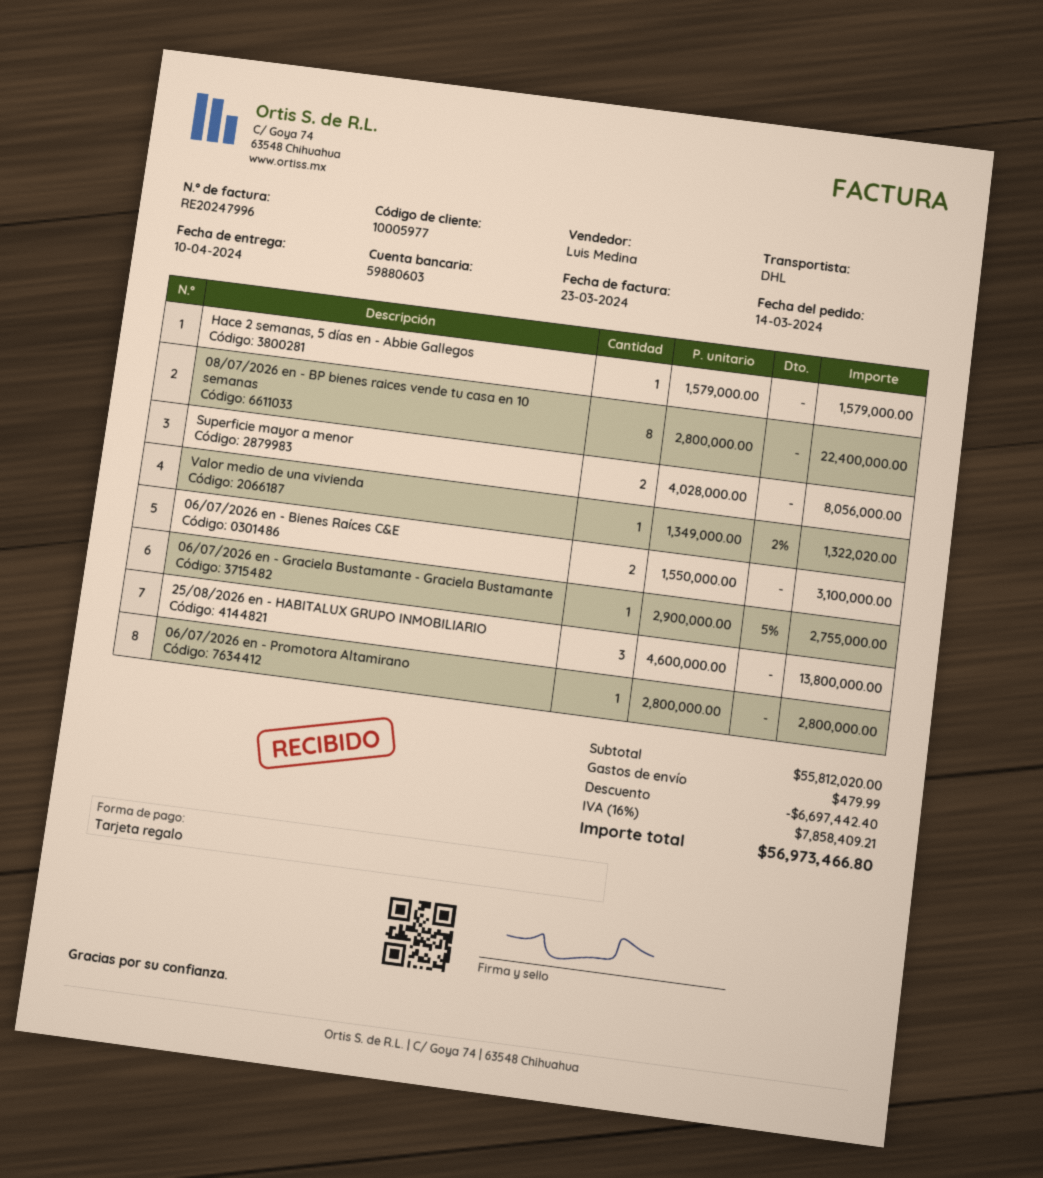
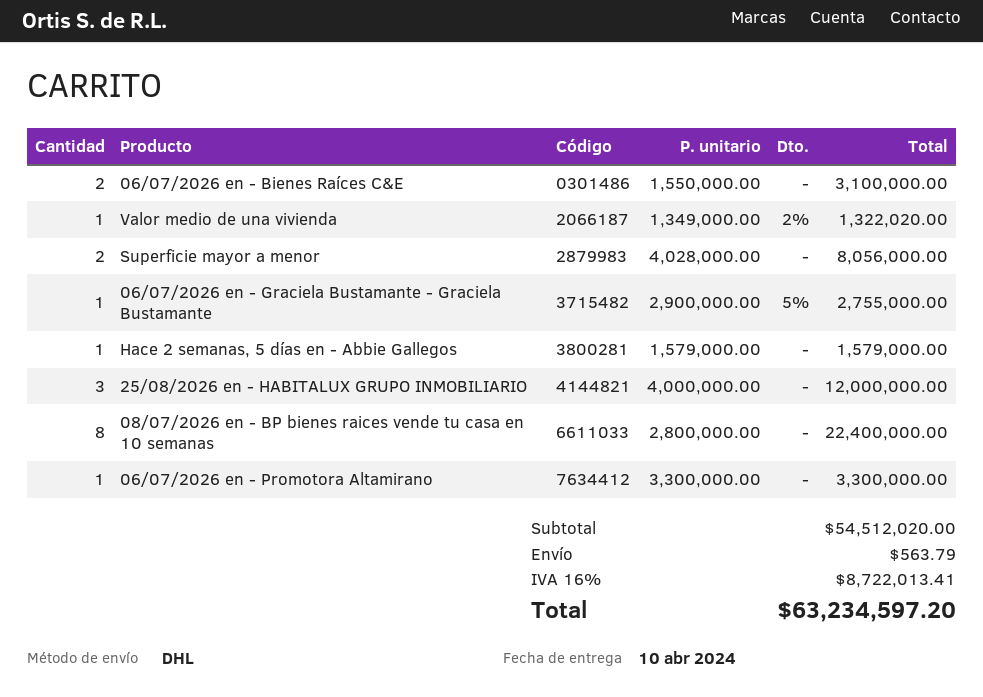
25/08/2026 en - HABITALUX GRUPO INMOBILIARIO: 3 x 4600000.00 = 13800000.00 -> 3 x 4000000.00 = 12000000.00
06/07/2026 en - Promotora Altamirano: 1 x 2800000.00 = 2800000.00 -> 1 x 3300000.00 = 3300000.00
subtotal: 55812020.00 -> 54512020.00
discount: 6697442.40 -> none
shipping: 479.99 -> 563.79
tax: 16% = 7858409.21 -> 16% = 8722013.41
total: 56973466.80 -> 63234597.20

